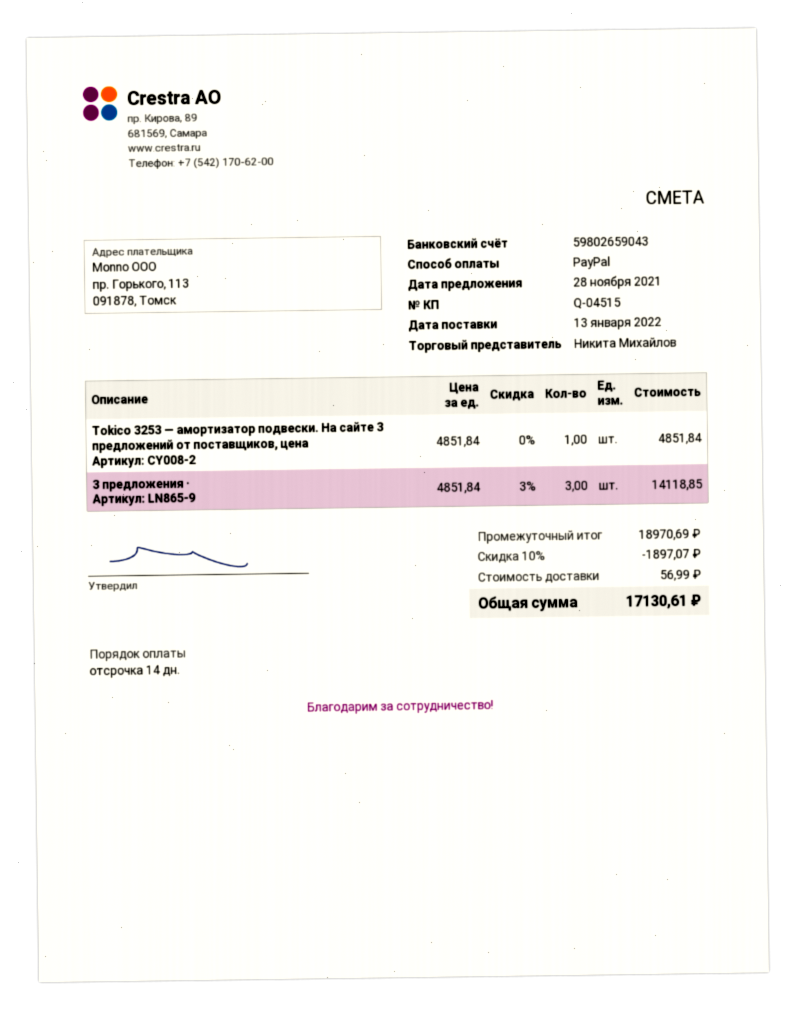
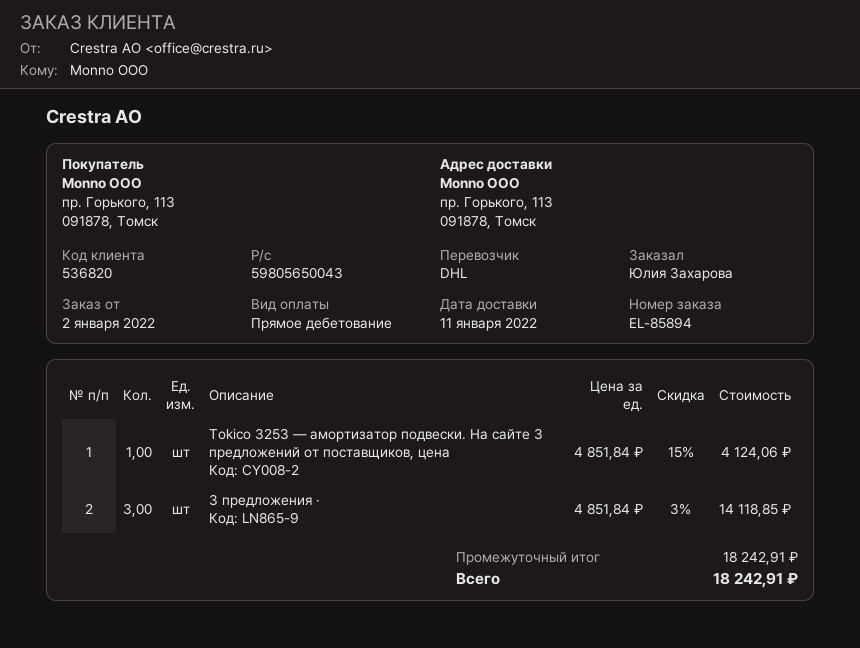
delivery date: 2022-01-13 -> 2022-01-11
payment method: PayPal -> direct debit
bank account: 59802659043 -> 59805650043
Tokico 3253 — амортизатор подвески. На сайте 3 предложений от поставщиков, цена: 1 x 4851.84 = 4851.84 -> 1 x 4851.84 - 15% = 4124.06
subtotal: 18970.69 -> 18242.91
discount: 10% = 1897.07 -> none
shipping: 56.99 -> none
total: 17130.61 -> 18242.91

